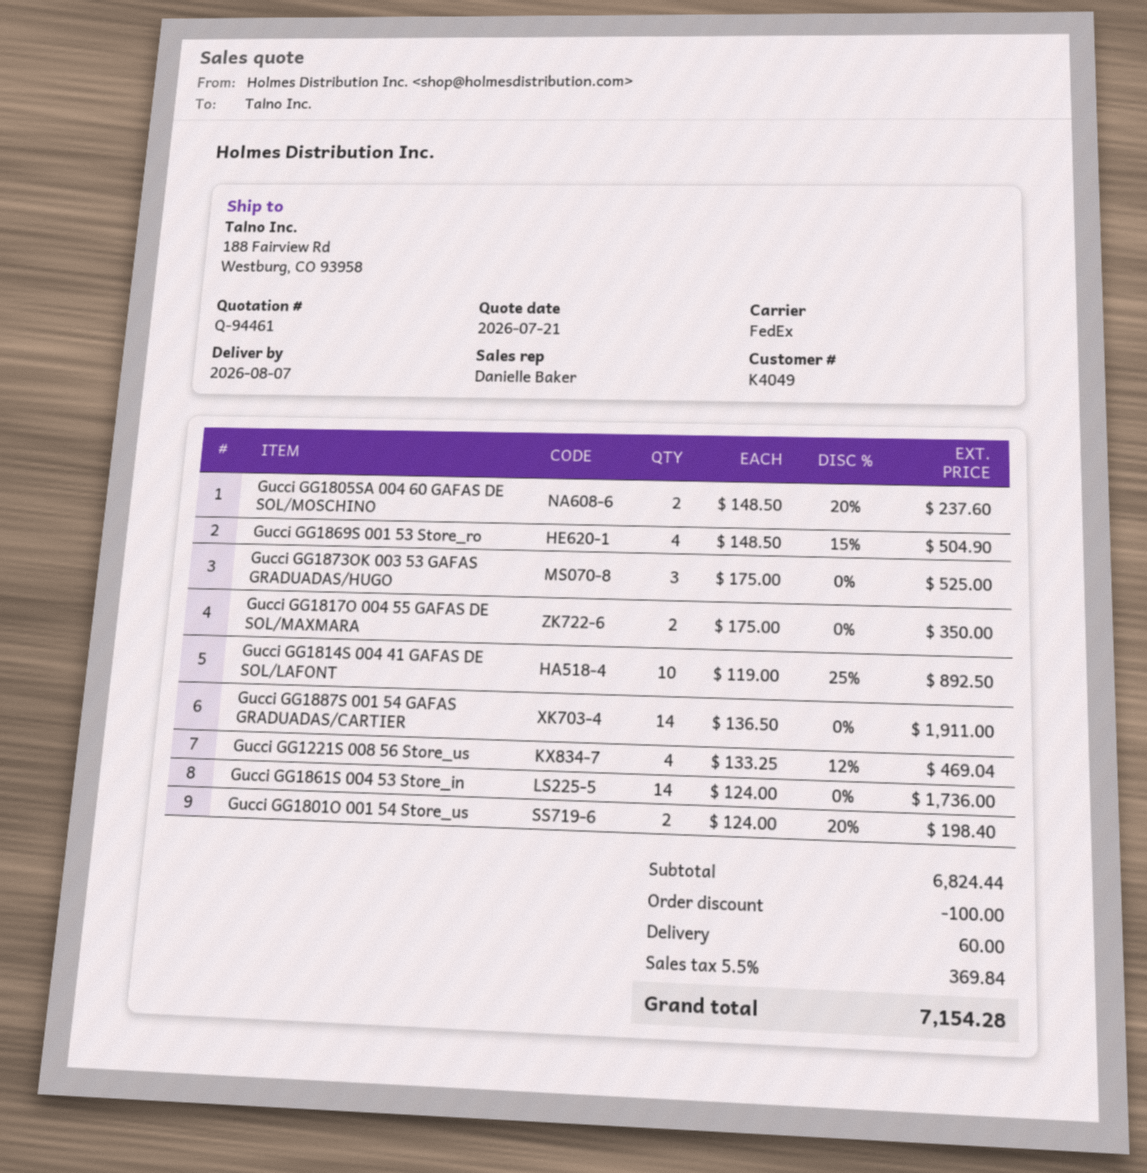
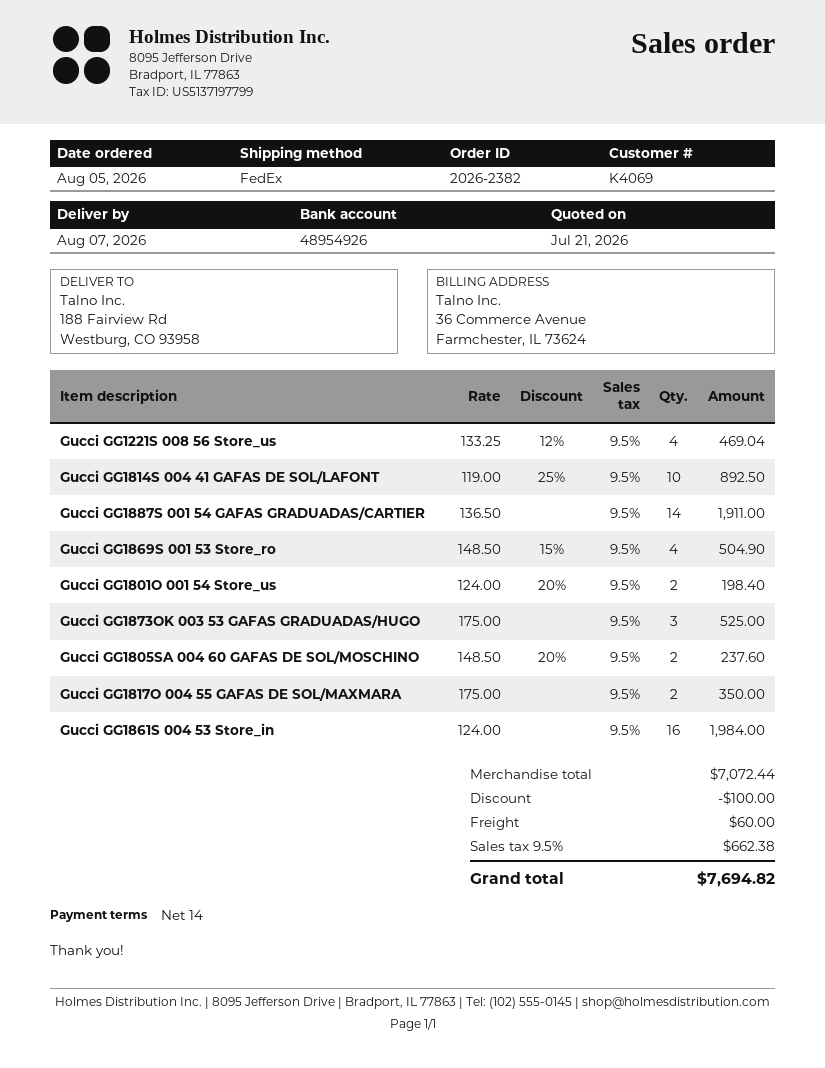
customer number: K4049 -> K4069
Gucci GG1861S 004 53 Store_in: 14 x 124.00 = 1736.00 -> 16 x 124.00 = 1984.00
subtotal: 6824.44 -> 7072.44
tax: 5.5% = 369.84 -> 9.5% = 662.38
total: 7154.28 -> 7694.82

